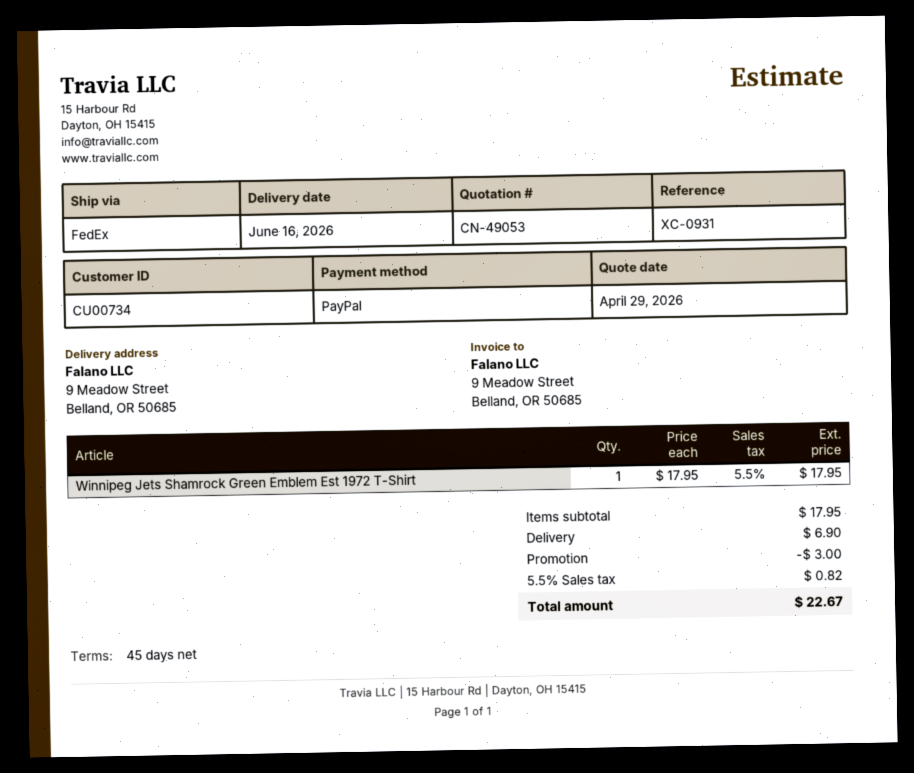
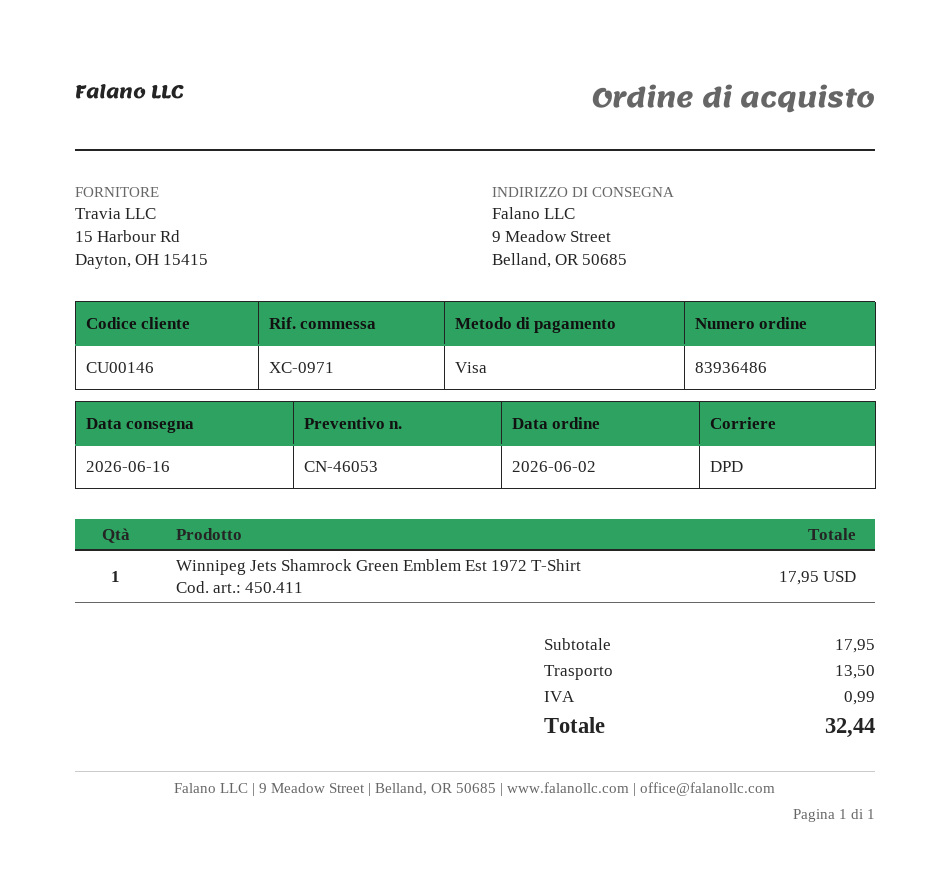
quote number: CN-49053 -> CN-46053
customer number: CU00734 -> CU00146
reference: XC-0931 -> XC-0971
payment method: PayPal -> Visa
shipping method: FedEx -> DPD
discount: 3.00 -> none
shipping: 6.90 -> 13.50
tax: 0.82 -> 0.99
total: 22.67 -> 32.44

